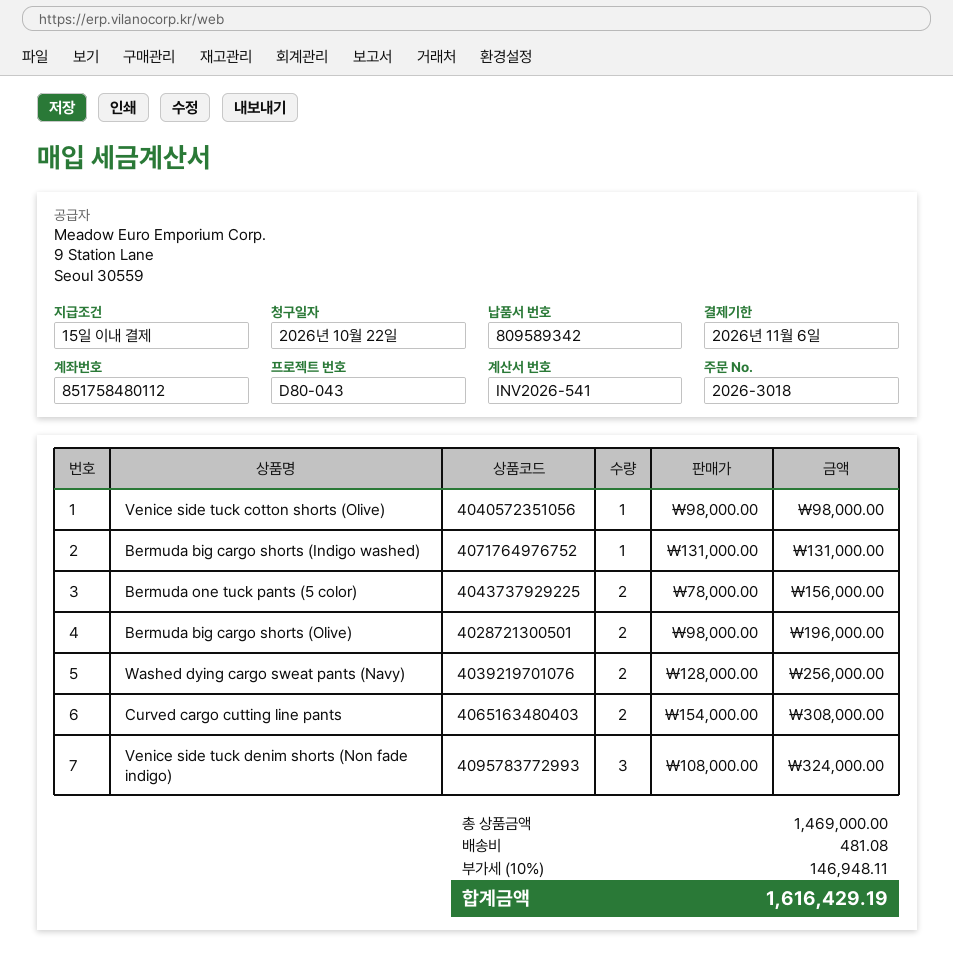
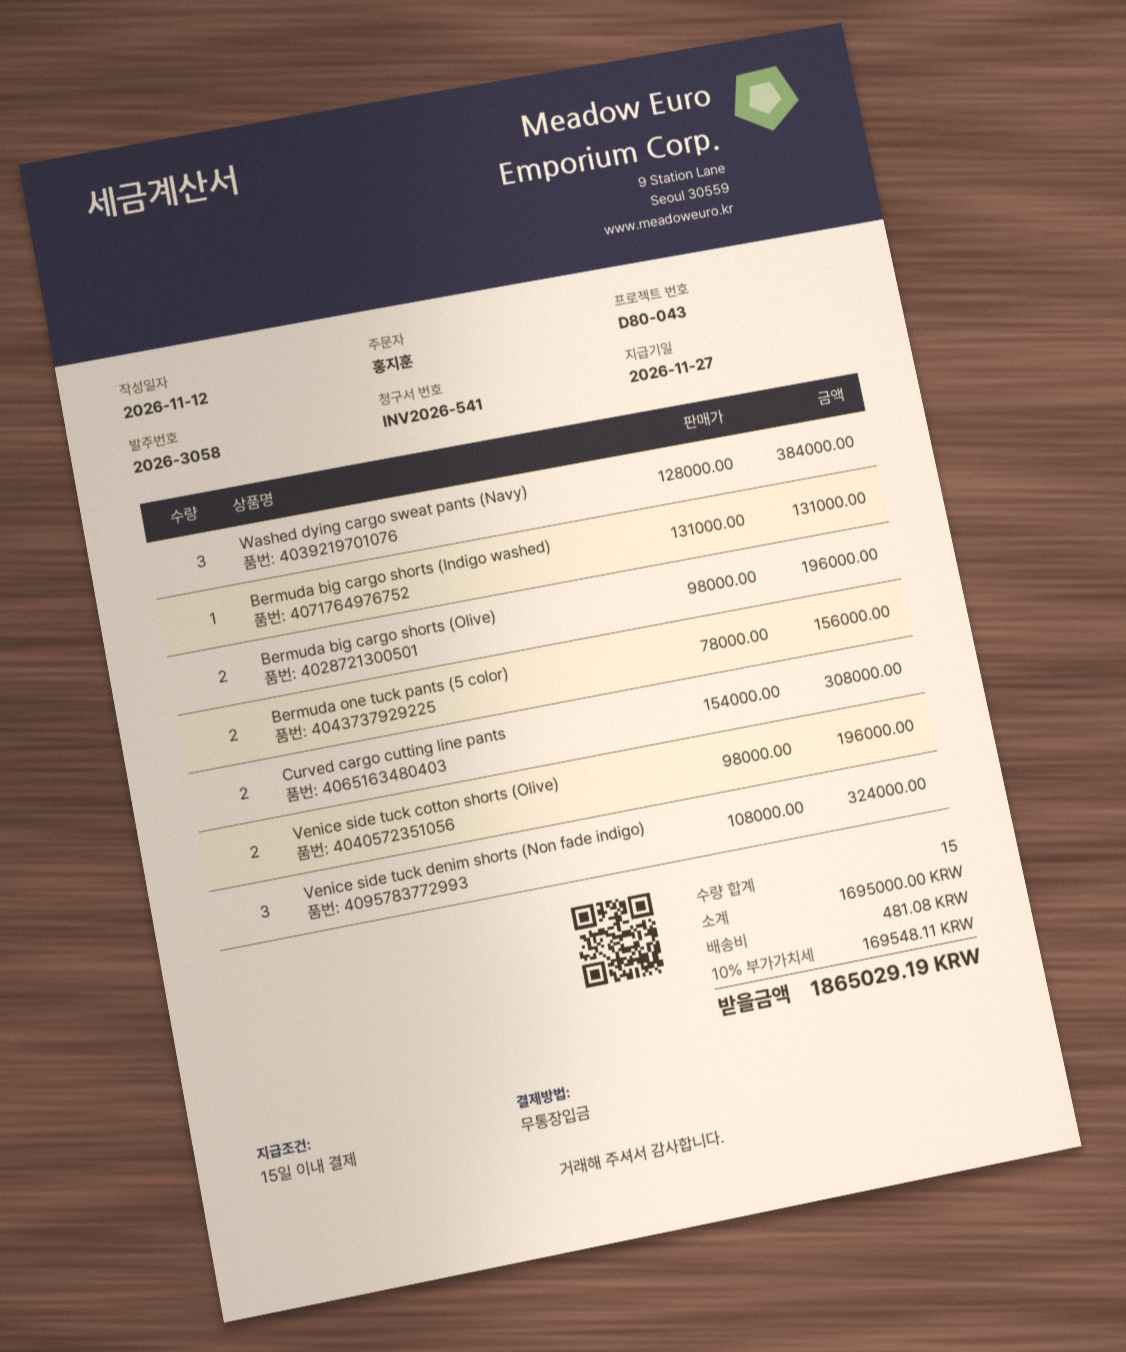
order number: 2026-3018 -> 2026-3058
invoice date: 2026-10-22 -> 2026-11-12
due date: 2026-11-06 -> 2026-11-27
Venice side tuck cotton shorts (Olive): 1 x 98000.00 = 98000.00 -> 2 x 98000.00 = 196000.00
Washed dying cargo sweat pants (Navy): 2 x 128000.00 = 256000.00 -> 3 x 128000.00 = 384000.00
subtotal: 1469000.00 -> 1695000.00
tax: 10% = 146948.11 -> 10% = 169548.11
total: 1616429.19 -> 1865029.19

